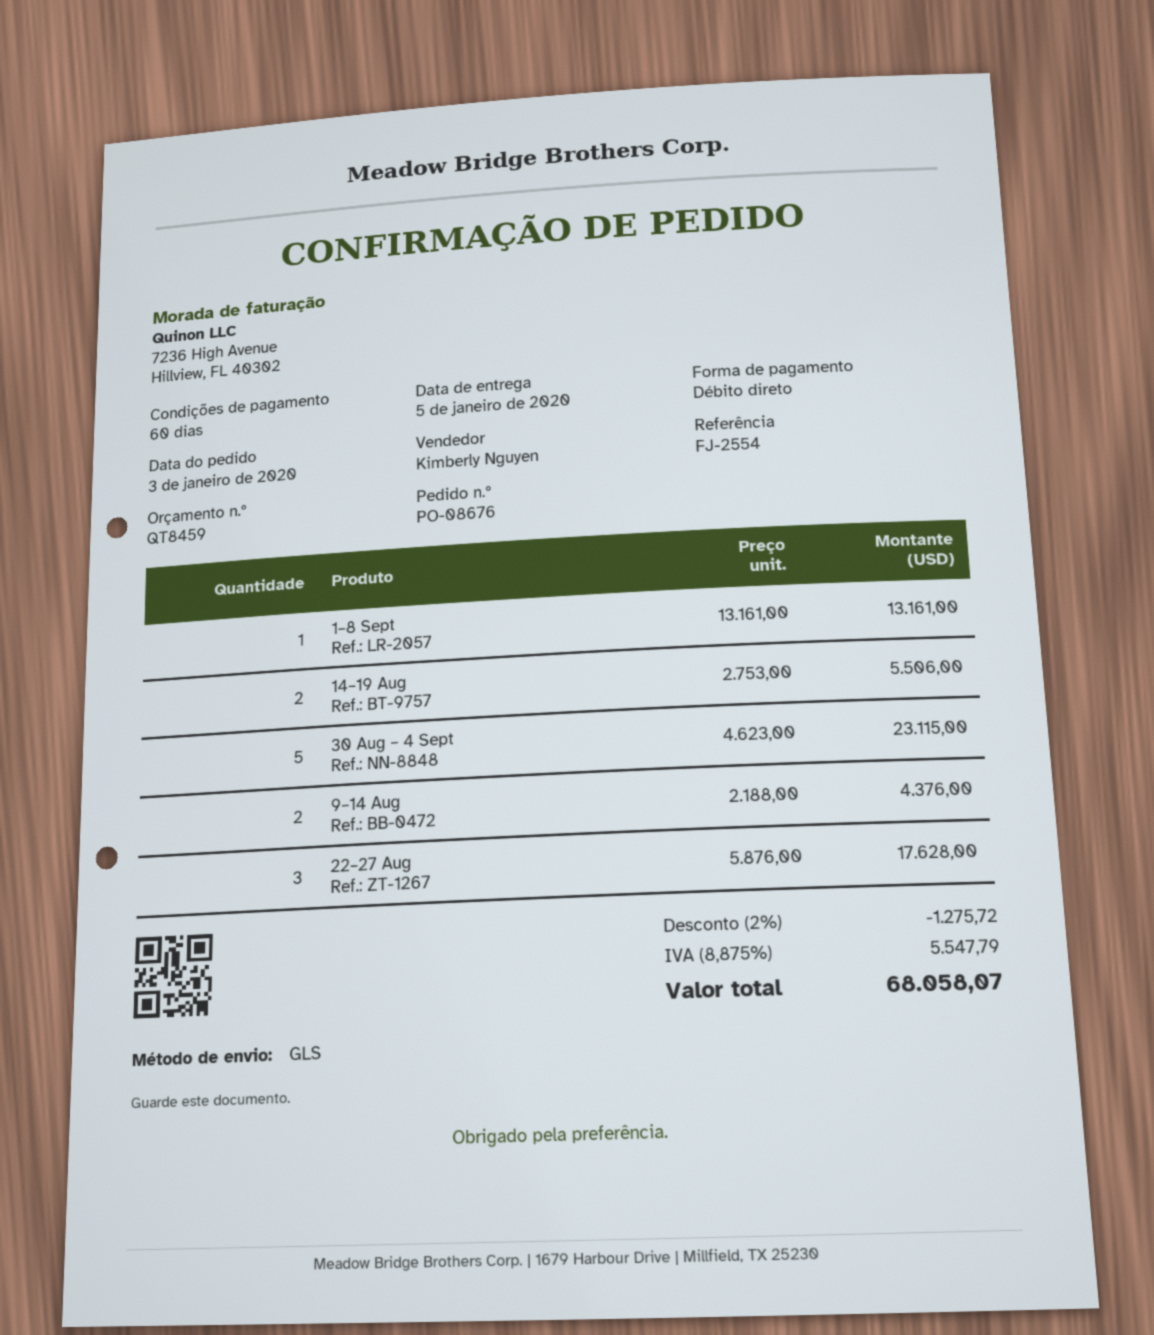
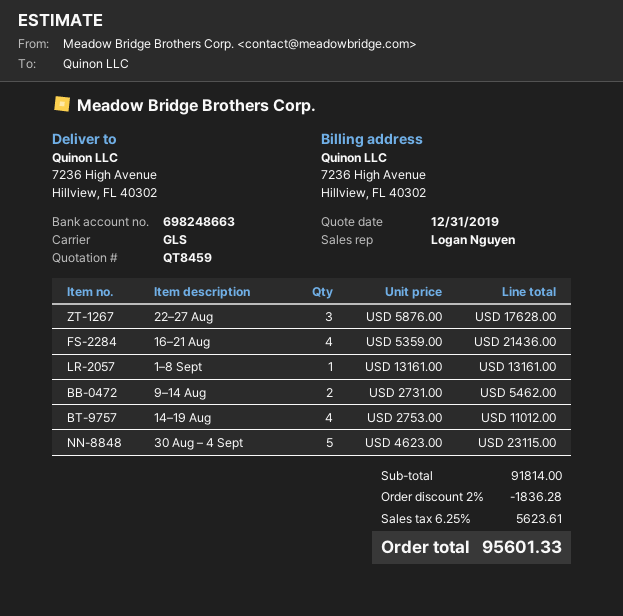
sales rep: Kimberly Nguyen -> Logan Nguyen
14–19 Aug: 2 x 2753.00 = 5506.00 -> 4 x 2753.00 = 11012.00
9–14 Aug: 2 x 2188.00 = 4376.00 -> 2 x 2731.00 = 5462.00
16–21 Aug: none -> 4 x 5359.00 = 21436.00
discount: 2% = 1275.72 -> 2% = 1836.28
tax: 8.875% = 5547.79 -> 6.25% = 5623.61
total: 68058.07 -> 95601.33

